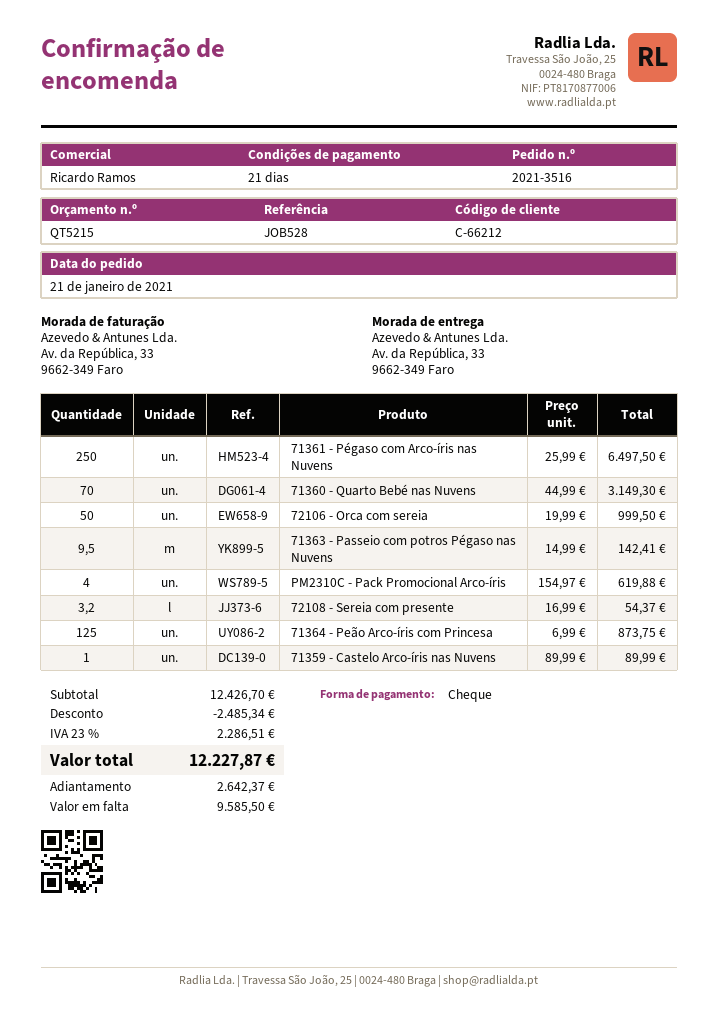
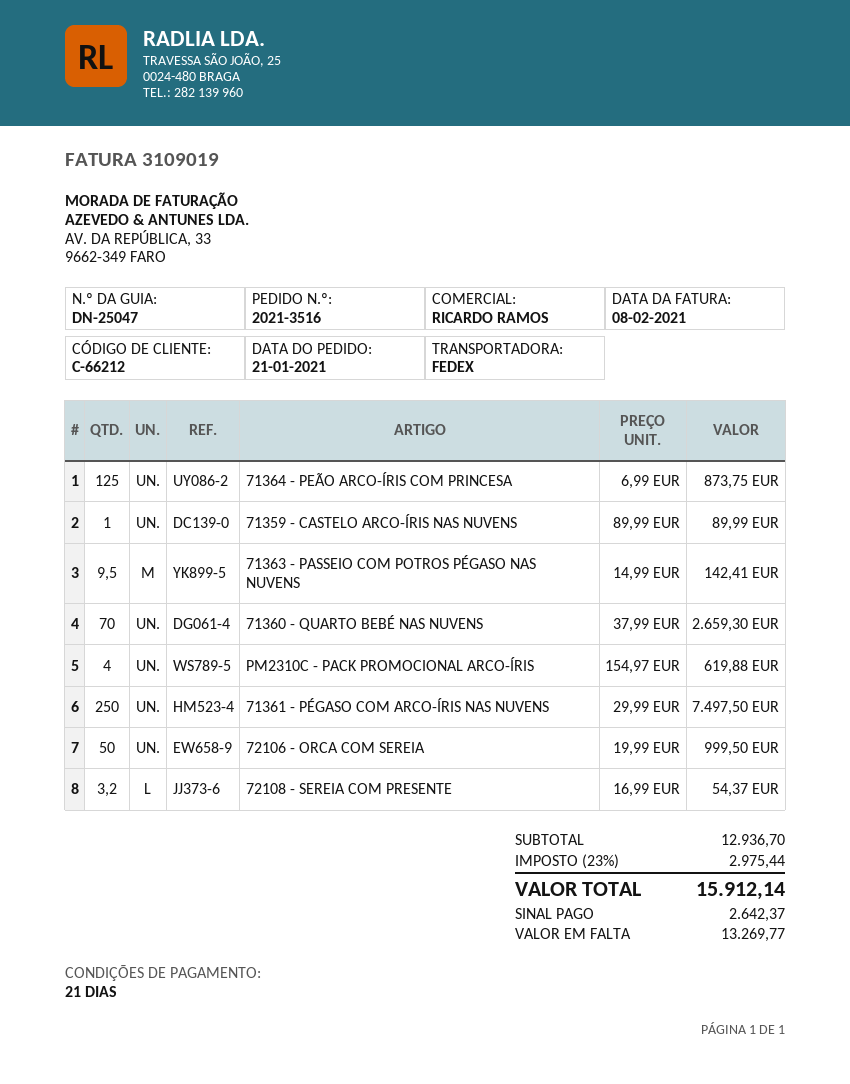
71361 - Pégaso com Arco-íris nas Nuvens: 250 x 25.99 = 6497.50 -> 250 x 29.99 = 7497.50
71360 - Quarto Bebé nas Nuvens: 70 x 44.99 = 3149.30 -> 70 x 37.99 = 2659.30
subtotal: 12426.70 -> 12936.70
discount: 2485.34 -> none
tax: 23% = 2286.51 -> 23% = 2975.44
total: 12227.87 -> 15912.14
balance: 9585.50 -> 13269.77

